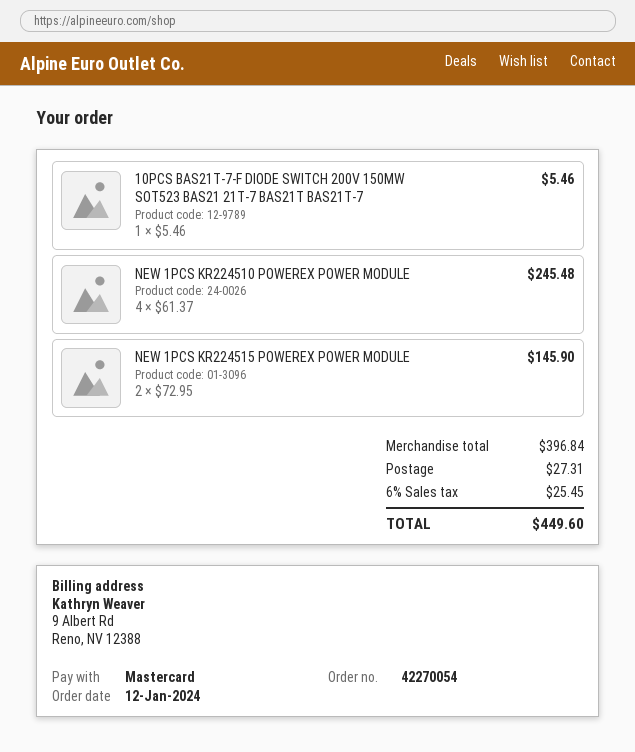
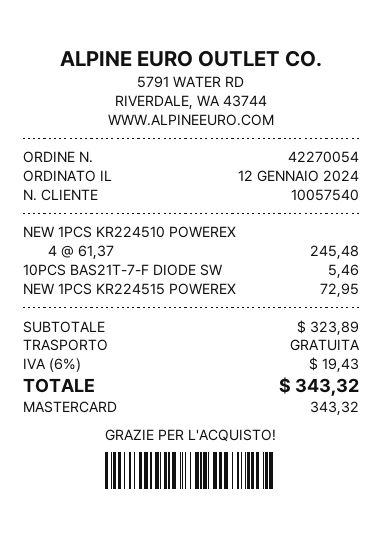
NEW 1PCS KR224515 POWEREX POWER MODULE: 2 x 72.95 = 145.90 -> 1 x 72.95 = 72.95
subtotal: 396.84 -> 323.89
shipping: 27.31 -> 0.00
tax: 6% = 25.45 -> 6% = 19.43
total: 449.60 -> 343.32

